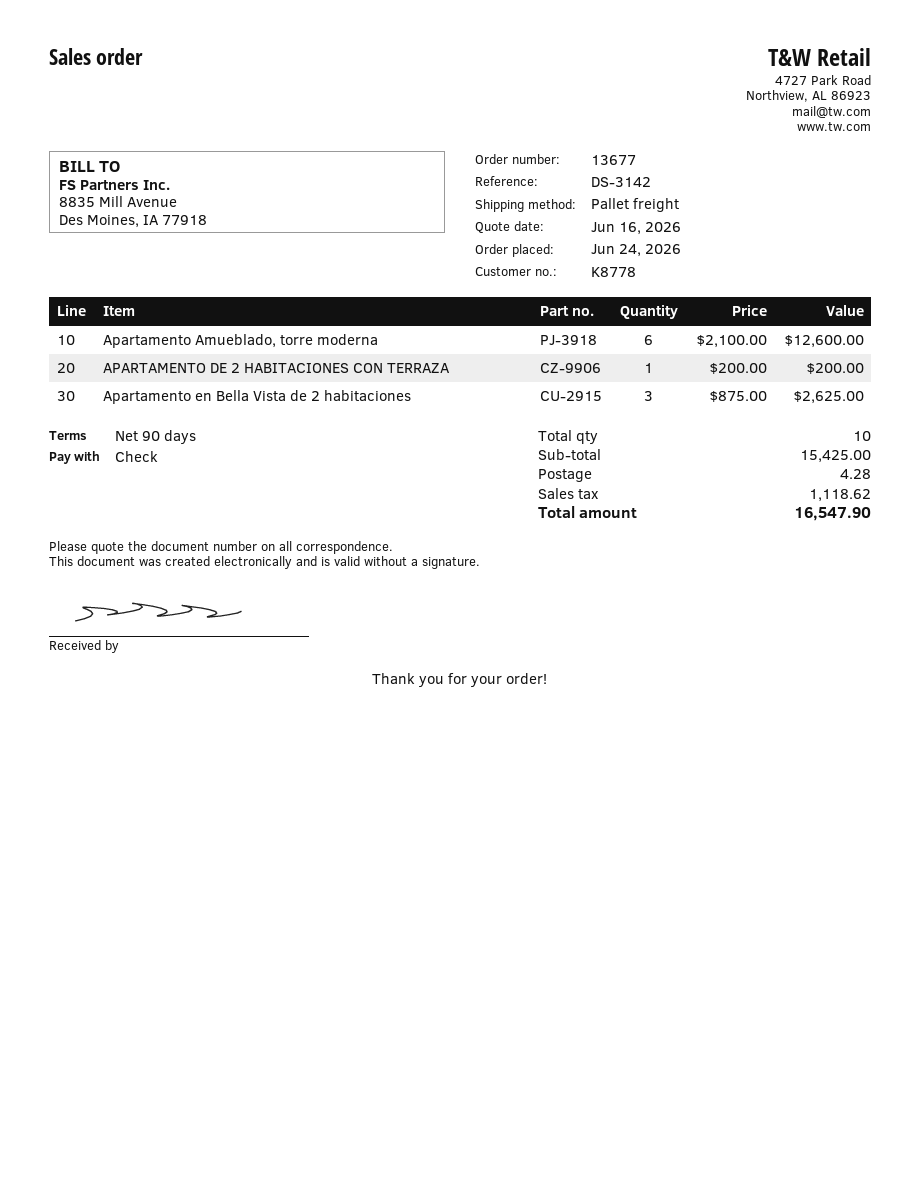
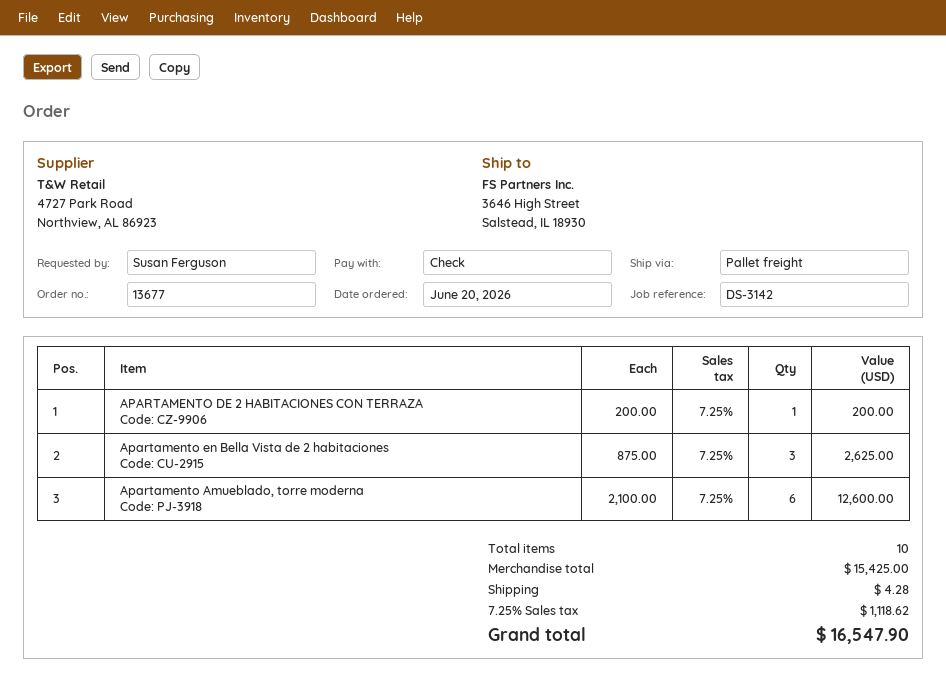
order date: 2026-06-24 -> 2026-06-20

